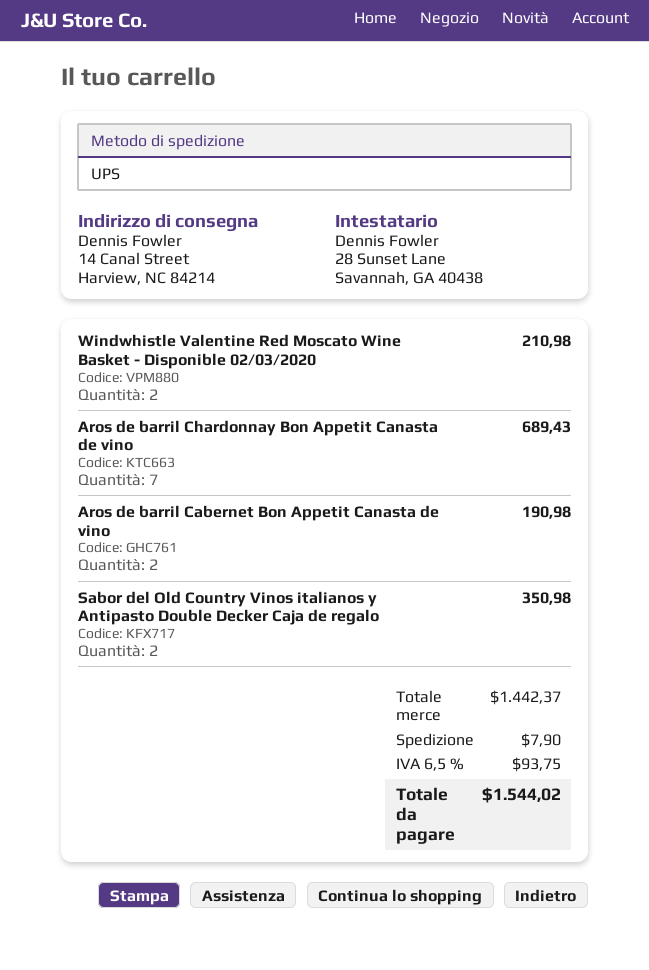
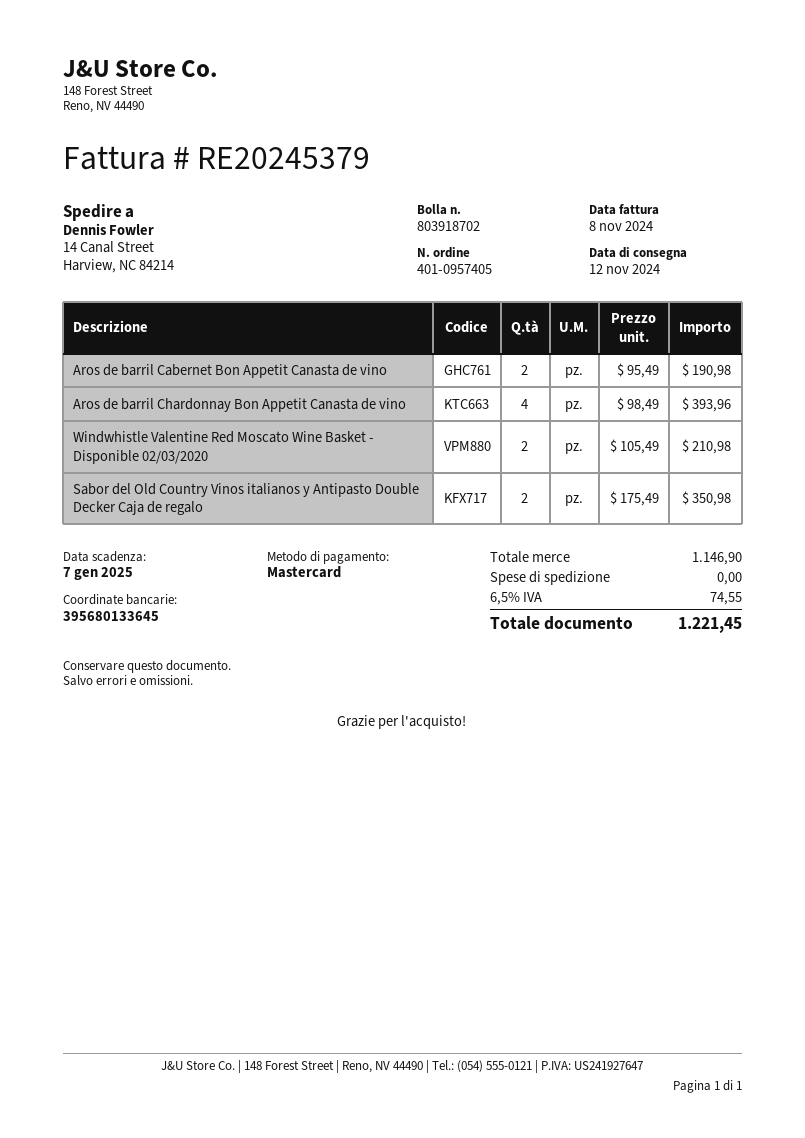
Aros de barril Chardonnay Bon Appetit Canasta de vino: 7 for 689.43 -> 4 for 393.96
subtotal: 1442.37 -> 1146.90
shipping: 7.90 -> 0.00
tax: 6.5% = 93.75 -> 6.5% = 74.55
total: 1544.02 -> 1221.45

